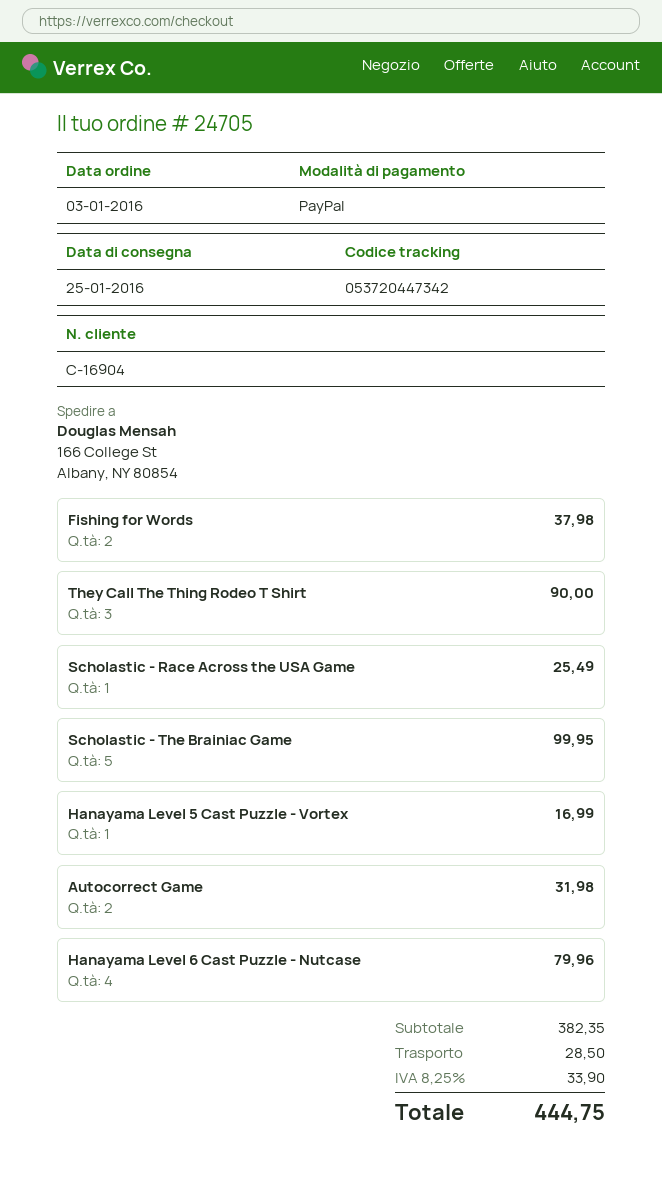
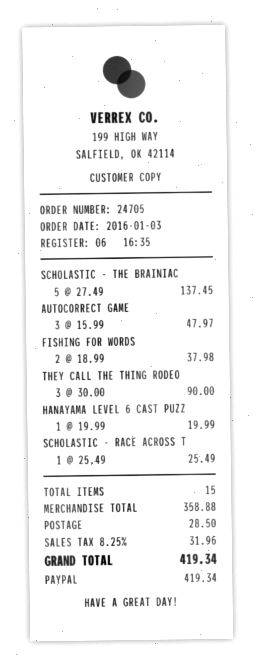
Scholastic - The Brainiac Game: 5 for 99.95 -> 5 for 137.45
Hanayama Level 5 Cast Puzzle - Vortex: 1 for 16.99 -> none
Autocorrect Game: 2 for 31.98 -> 3 for 47.97
Hanayama Level 6 Cast Puzzle - Nutcase: 4 for 79.96 -> 1 for 19.99
subtotal: 382.35 -> 358.88
tax: 8.25% = 33.90 -> 8.25% = 31.96
total: 444.75 -> 419.34

